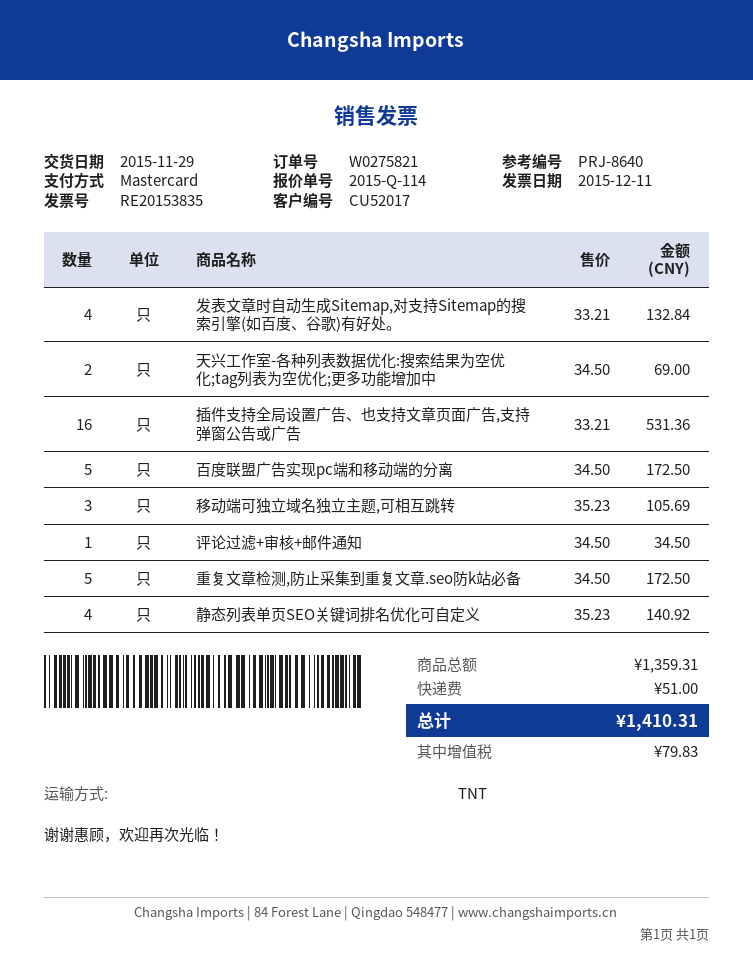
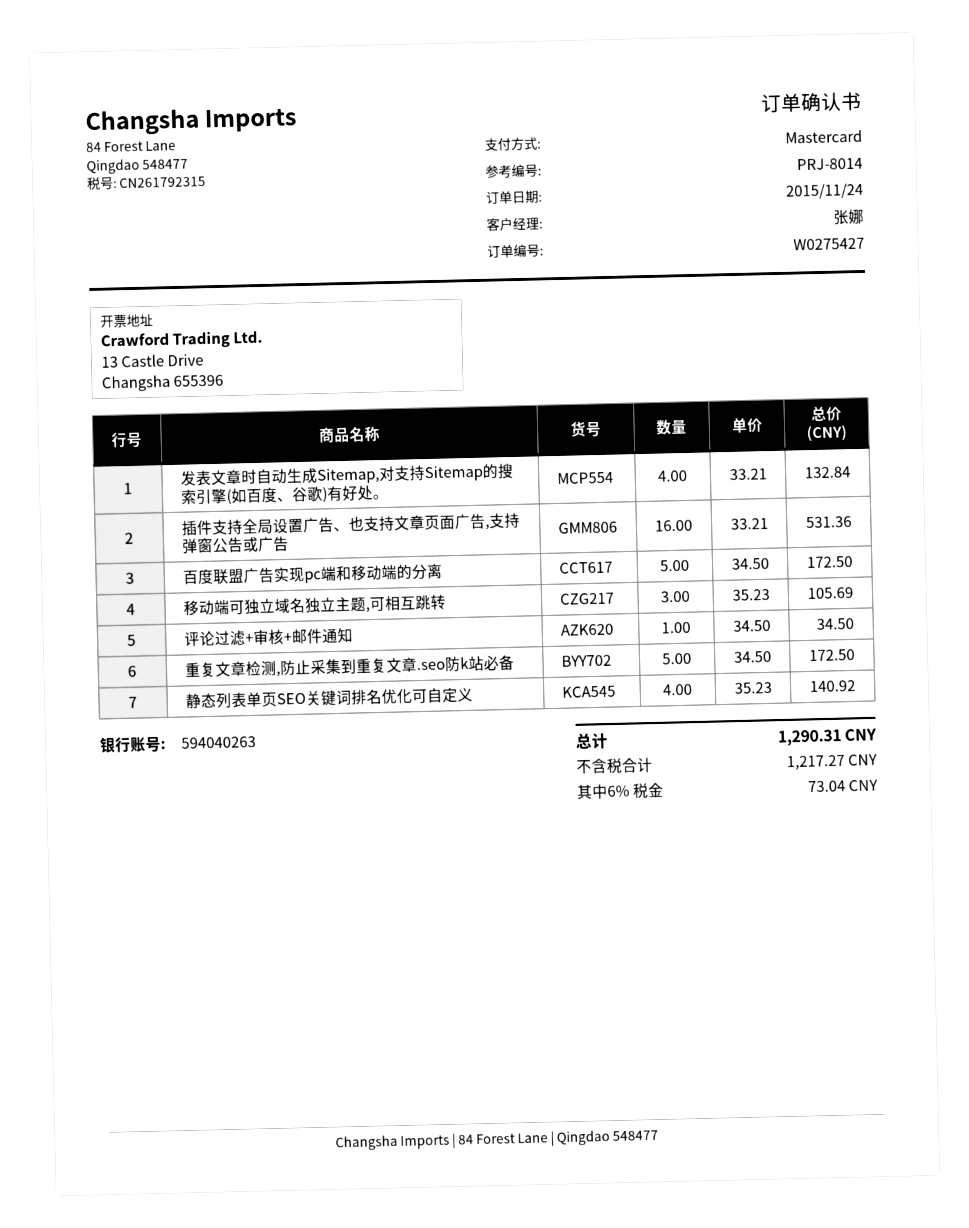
order number: W0275821 -> W0275427
reference: PRJ-8640 -> PRJ-8014
天兴工作室-各种列表数据优化:搜索结果为空优化;tag列表为空优化;更多功能增加中: 2 x 34.50 = 69.00 -> none
shipping: 51.00 -> none
tax: 79.83 -> 73.04
total: 1410.31 -> 1290.31

